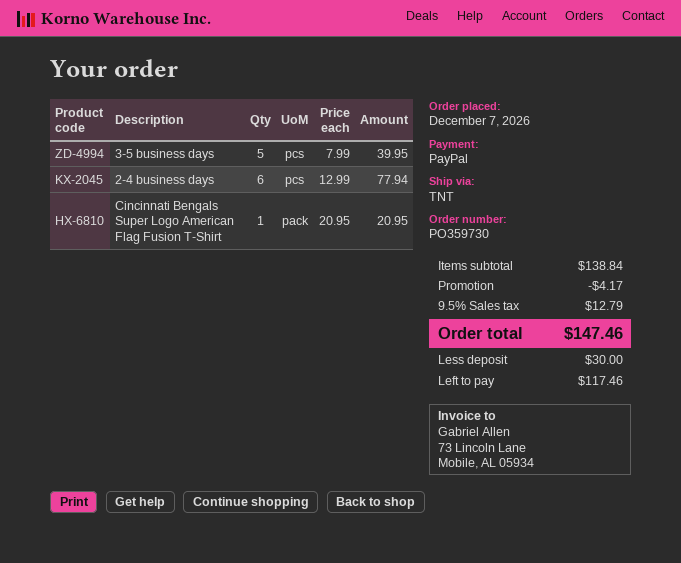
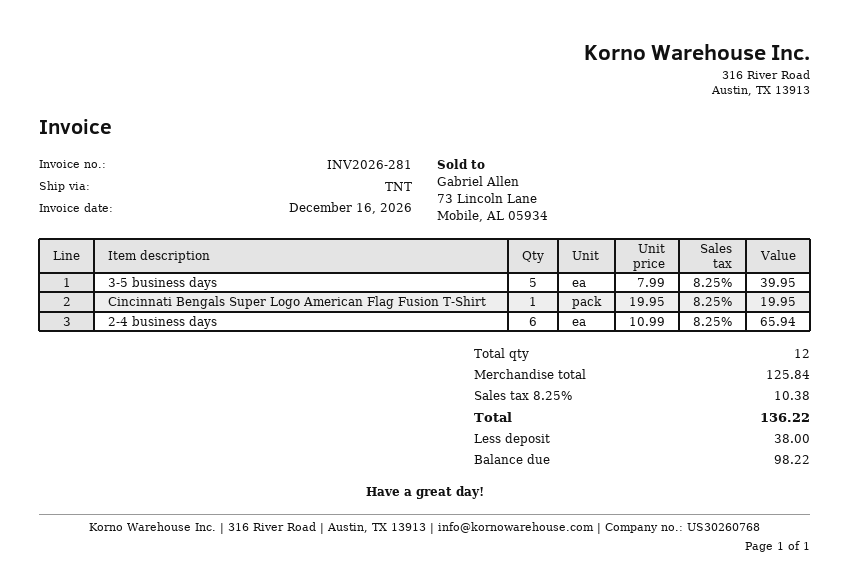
2-4 business days: 6 x 12.99 = 77.94 -> 6 x 10.99 = 65.94
Cincinnati Bengals Super Logo American Flag Fusion T-Shirt: 1 x 20.95 = 20.95 -> 1 x 19.95 = 19.95
subtotal: 138.84 -> 125.84
discount: 4.17 -> none
tax: 9.5% = 12.79 -> 8.25% = 10.38
total: 147.46 -> 136.22
deposit: 30.00 -> 38.00
balance: 117.46 -> 98.22

